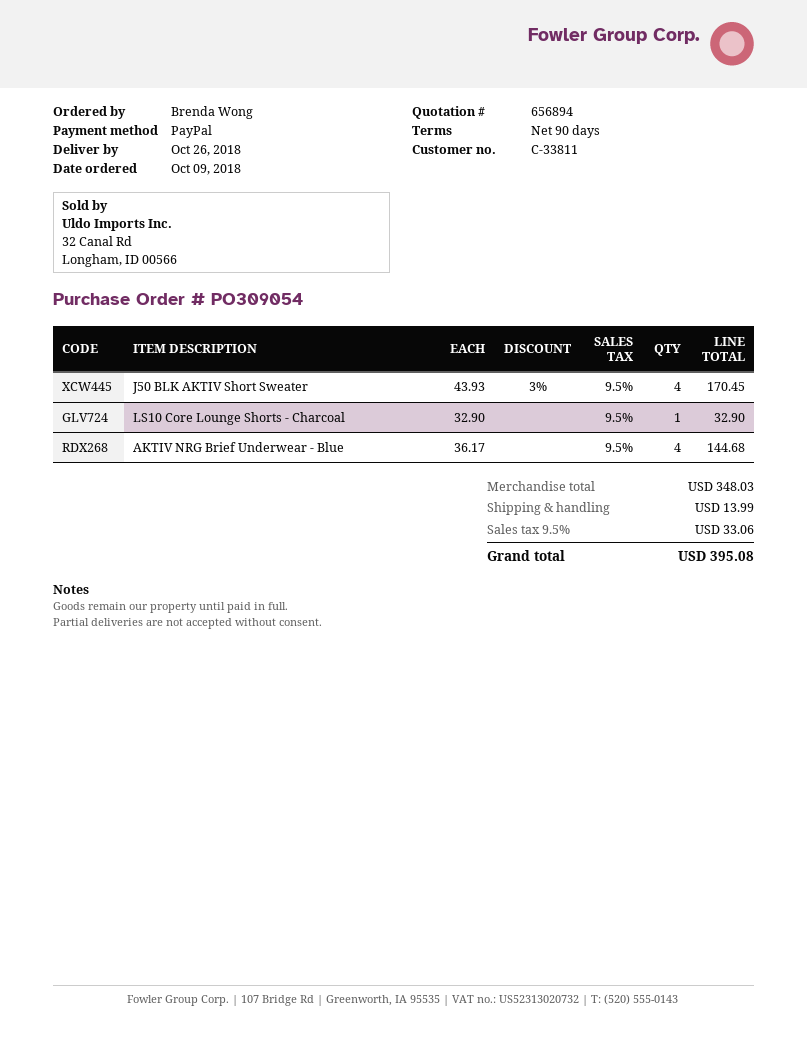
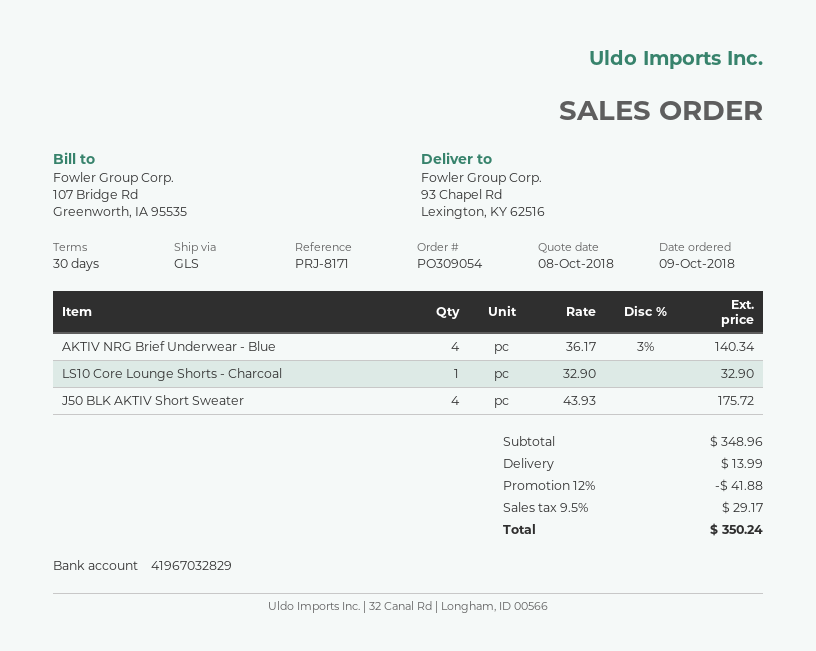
payment terms: 90 days -> 30 days
J50 BLK AKTIV Short Sweater: 4 x 43.93 - 3% = 170.45 -> 4 x 43.93 = 175.72
AKTIV NRG Brief Underwear - Blue: 4 x 36.17 = 144.68 -> 4 x 36.17 - 3% = 140.34
subtotal: 348.03 -> 348.96
discount: none -> 12% = 41.88
tax: 9.5% = 33.06 -> 9.5% = 29.17
total: 395.08 -> 350.24

